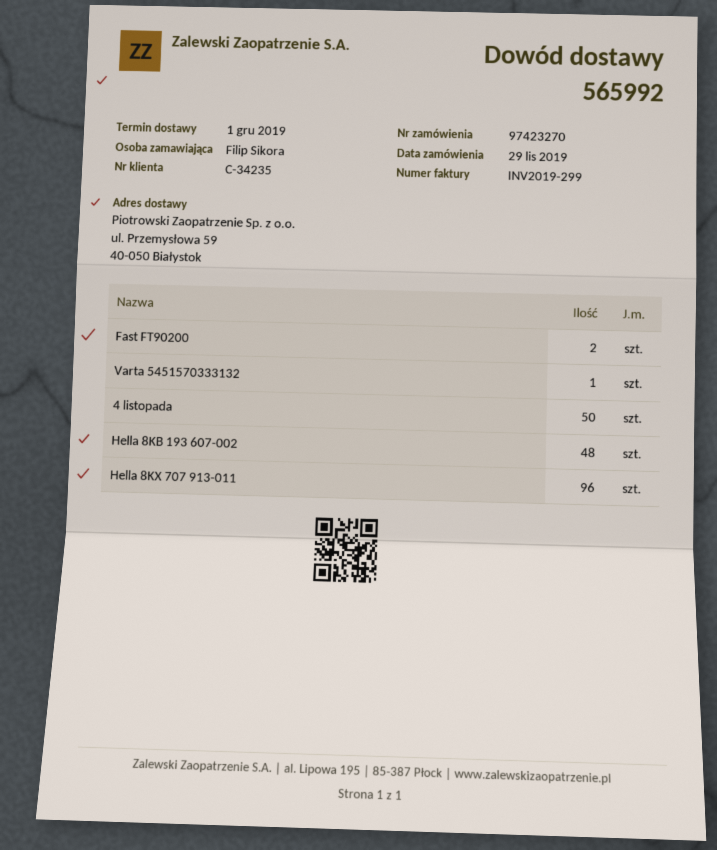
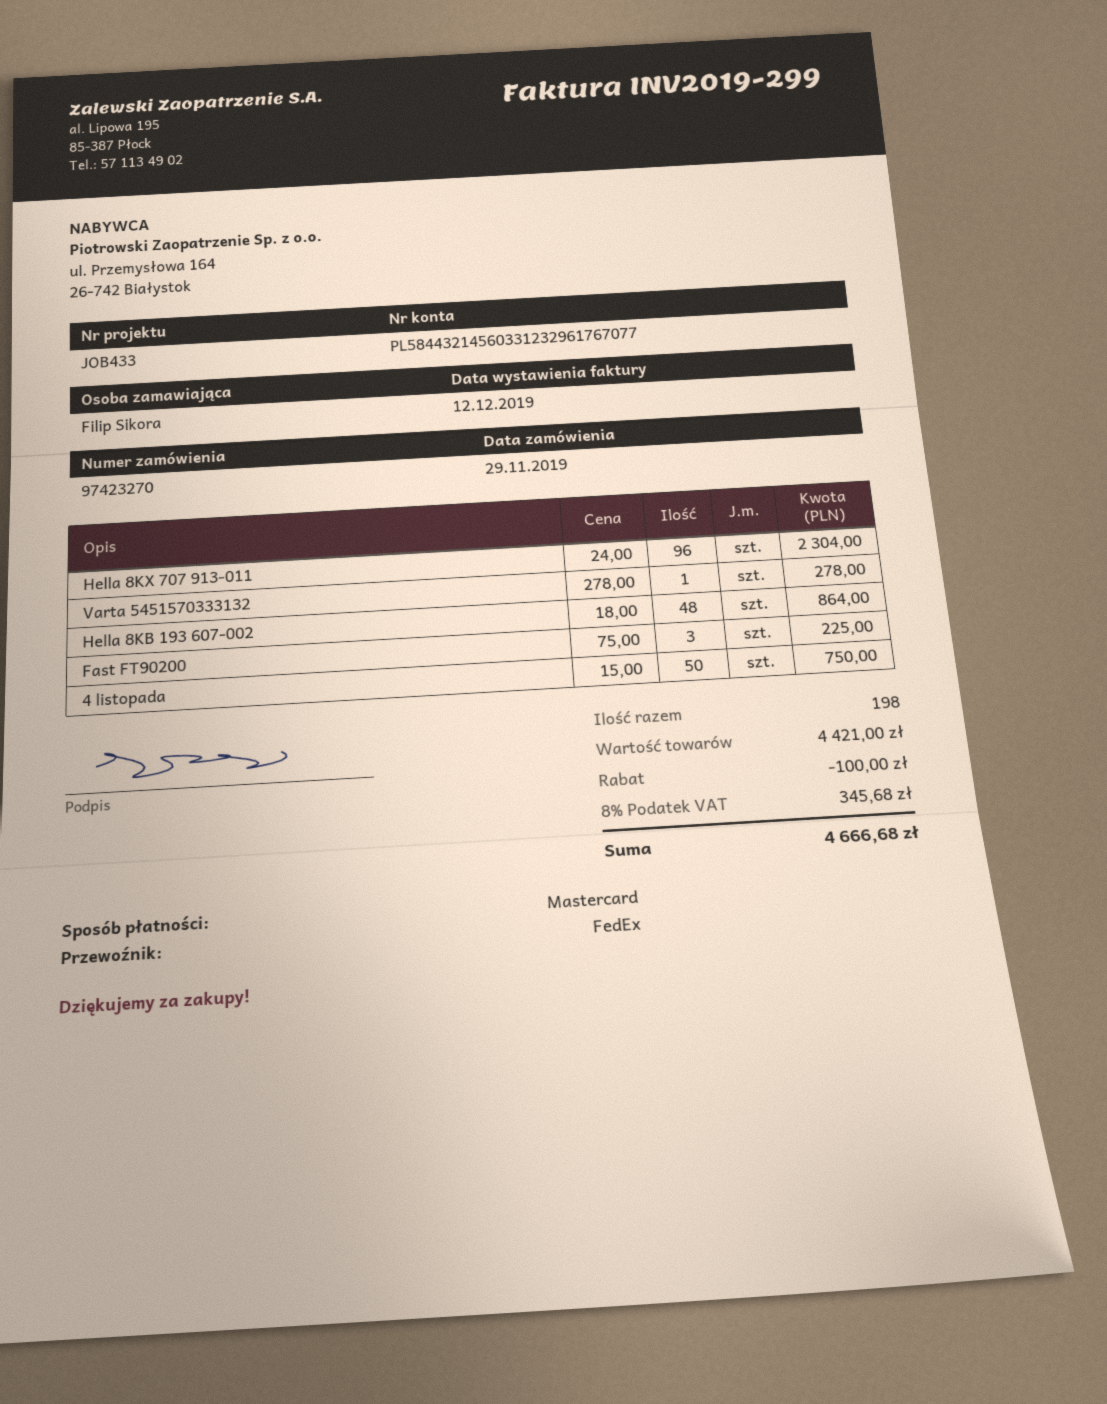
Fast FT90200: 2 -> 3

